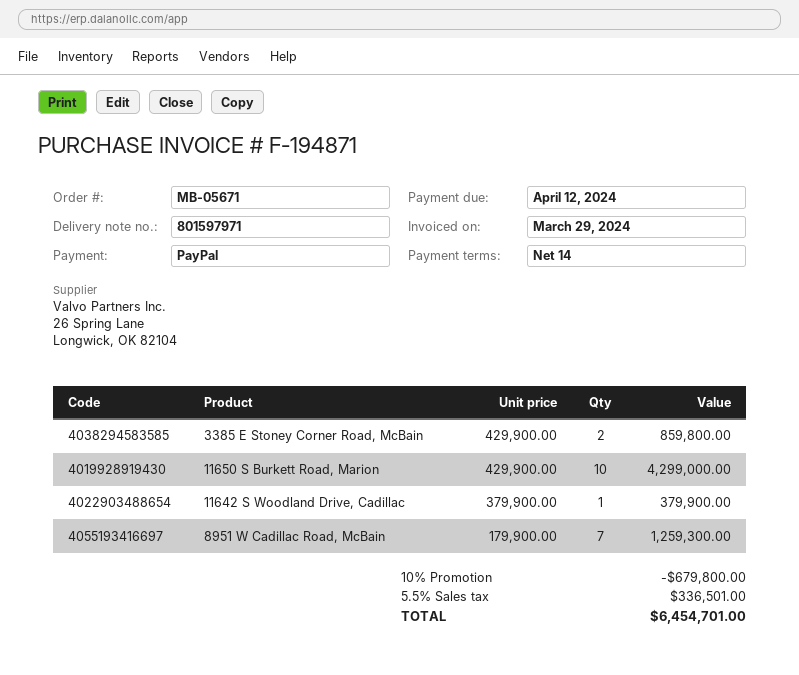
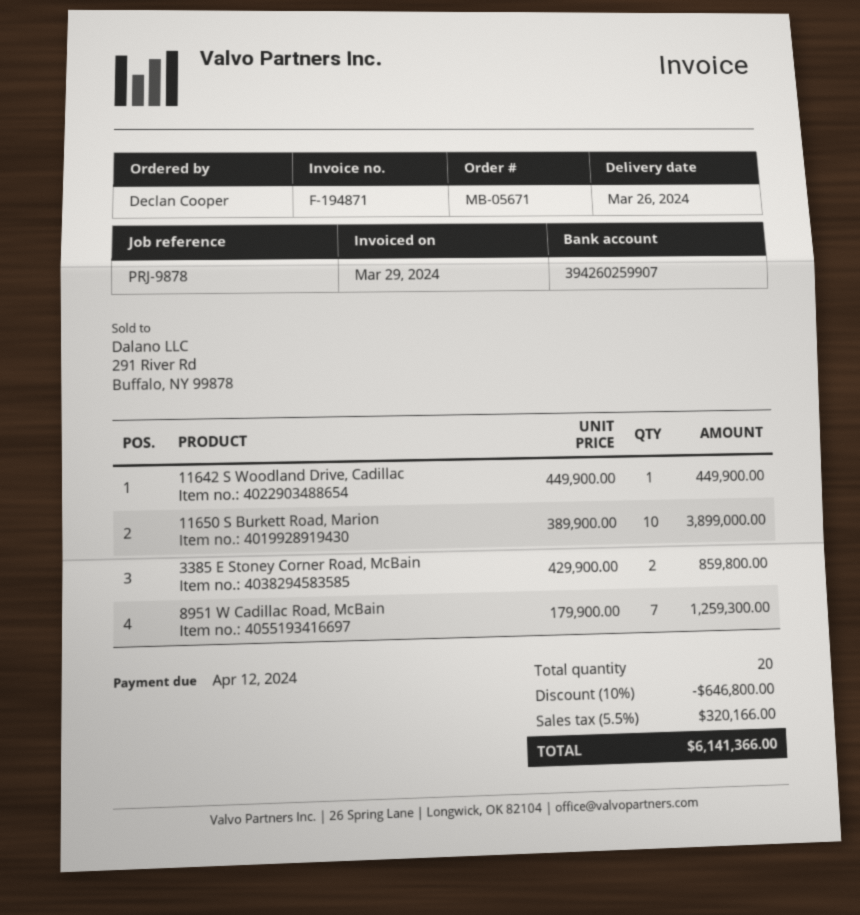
11650 S Burkett Road, Marion: 10 x 429900.00 = 4299000.00 -> 10 x 389900.00 = 3899000.00
11642 S Woodland Drive, Cadillac: 1 x 379900.00 = 379900.00 -> 1 x 449900.00 = 449900.00
discount: 10% = 679800.00 -> 10% = 646800.00
tax: 5.5% = 336501.00 -> 5.5% = 320166.00
total: 6454701.00 -> 6141366.00

